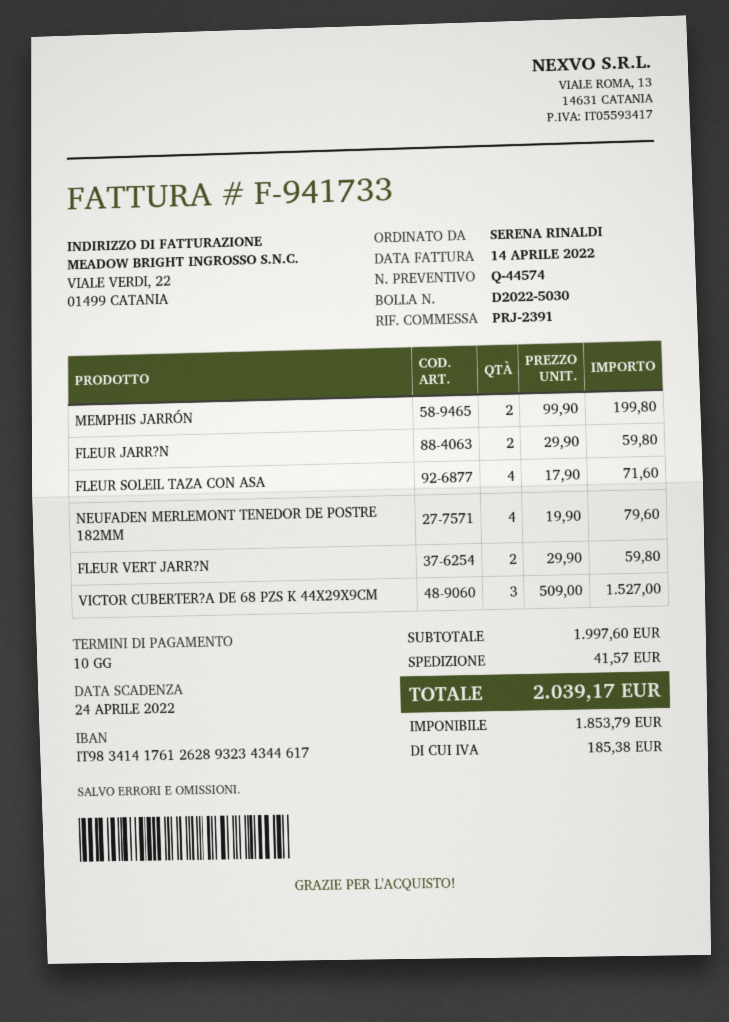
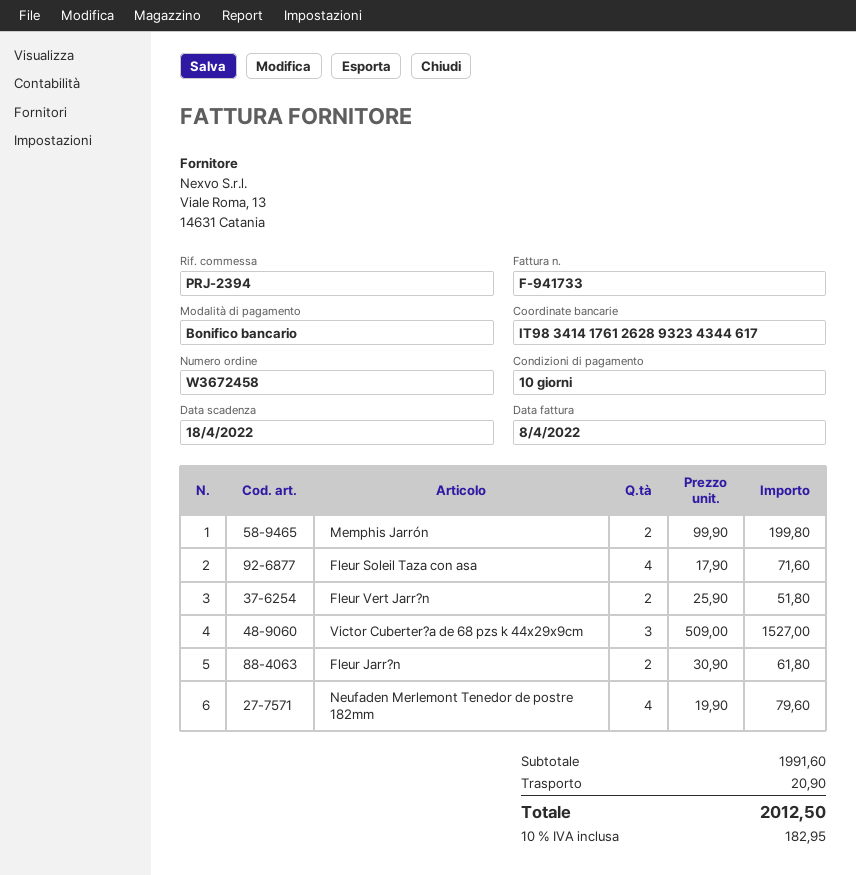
invoice date: 2022-04-14 -> 2022-04-08
due date: 2022-04-24 -> 2022-04-18
reference: PRJ-2391 -> PRJ-2394
FLEUR JARR?N: 2 x 29.90 = 59.80 -> 2 x 30.90 = 61.80
FLEUR VERT JARR?N: 2 x 29.90 = 59.80 -> 2 x 25.90 = 51.80
subtotal: 1997.60 -> 1991.60
shipping: 41.57 -> 20.90
tax: 185.38 -> 182.95
total: 2039.17 -> 2012.50

